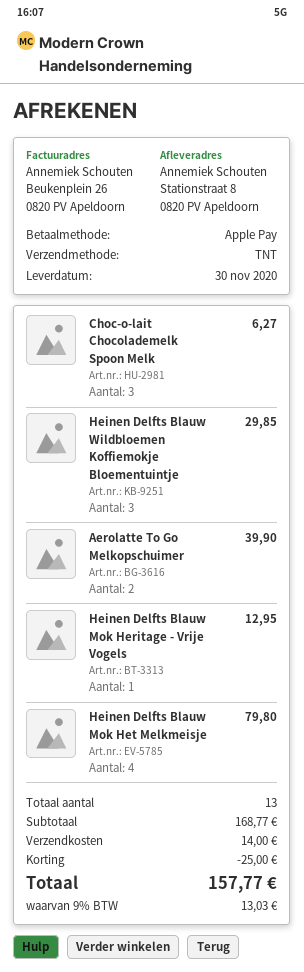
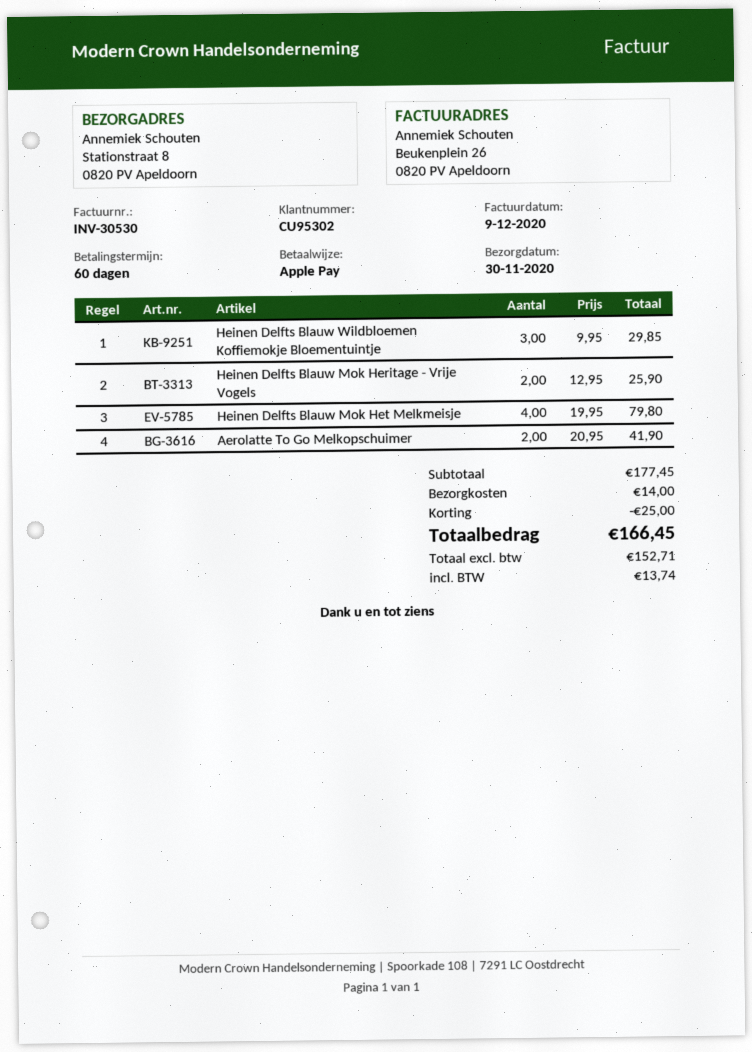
Choc-o-lait Chocolademelk Spoon Melk: 3 for 6.27 -> none
Aerolatte To Go Melkopschuimer: 2 for 39.90 -> 2 for 41.90
Heinen Delfts Blauw Mok Heritage - Vrije Vogels: 1 for 12.95 -> 2 for 25.90
subtotal: 168.77 -> 177.45
tax: 13.03 -> 13.74
total: 157.77 -> 166.45

